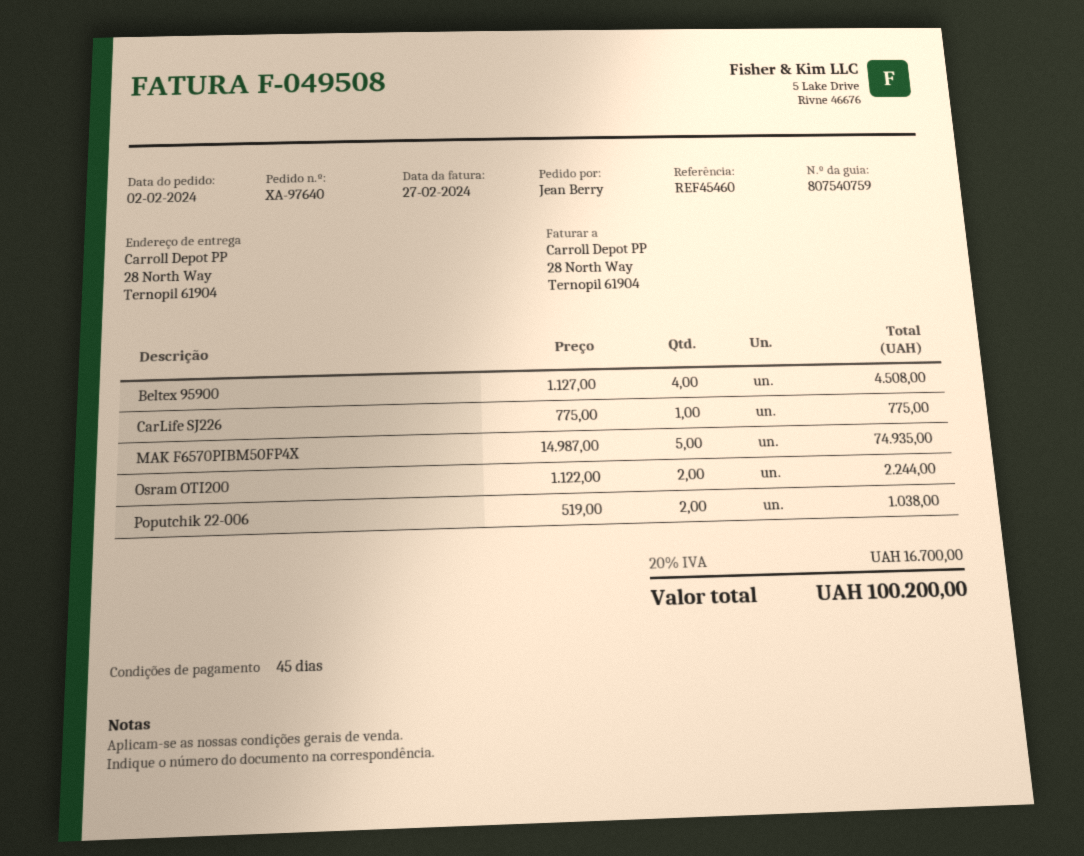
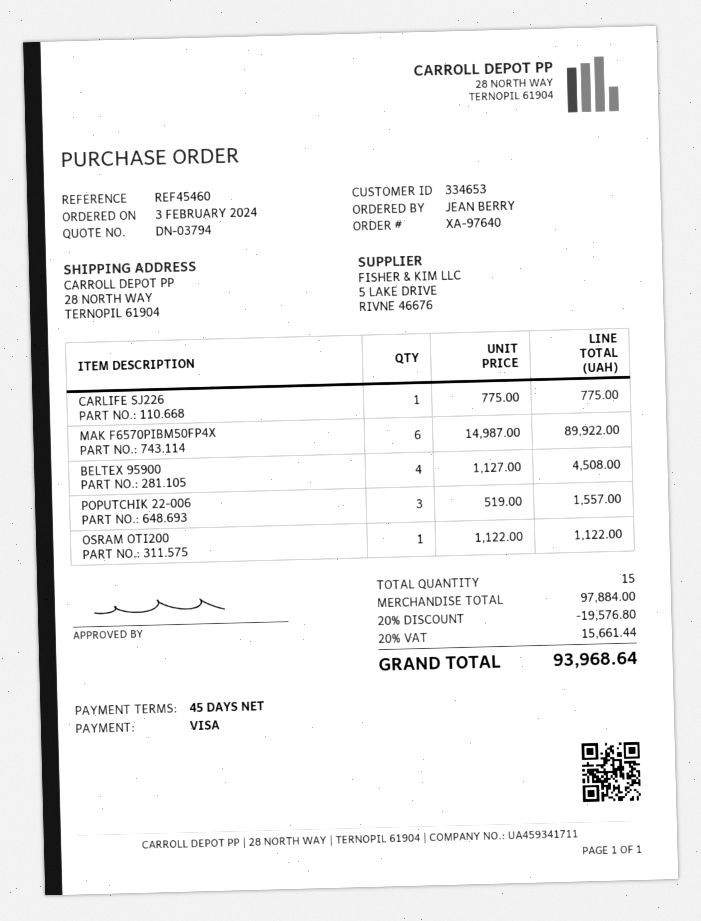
order date: 2024-02-02 -> 2024-02-03
MAK F6570PIBM50FP4X: 5 x 14987.00 = 74935.00 -> 6 x 14987.00 = 89922.00
Osram OTI200: 2 x 1122.00 = 2244.00 -> 1 x 1122.00 = 1122.00
Poputchik 22-006: 2 x 519.00 = 1038.00 -> 3 x 519.00 = 1557.00
discount: none -> 20% = 19576.80
tax: 20% = 16700.00 -> 20% = 15661.44
total: 100200.00 -> 93968.64

